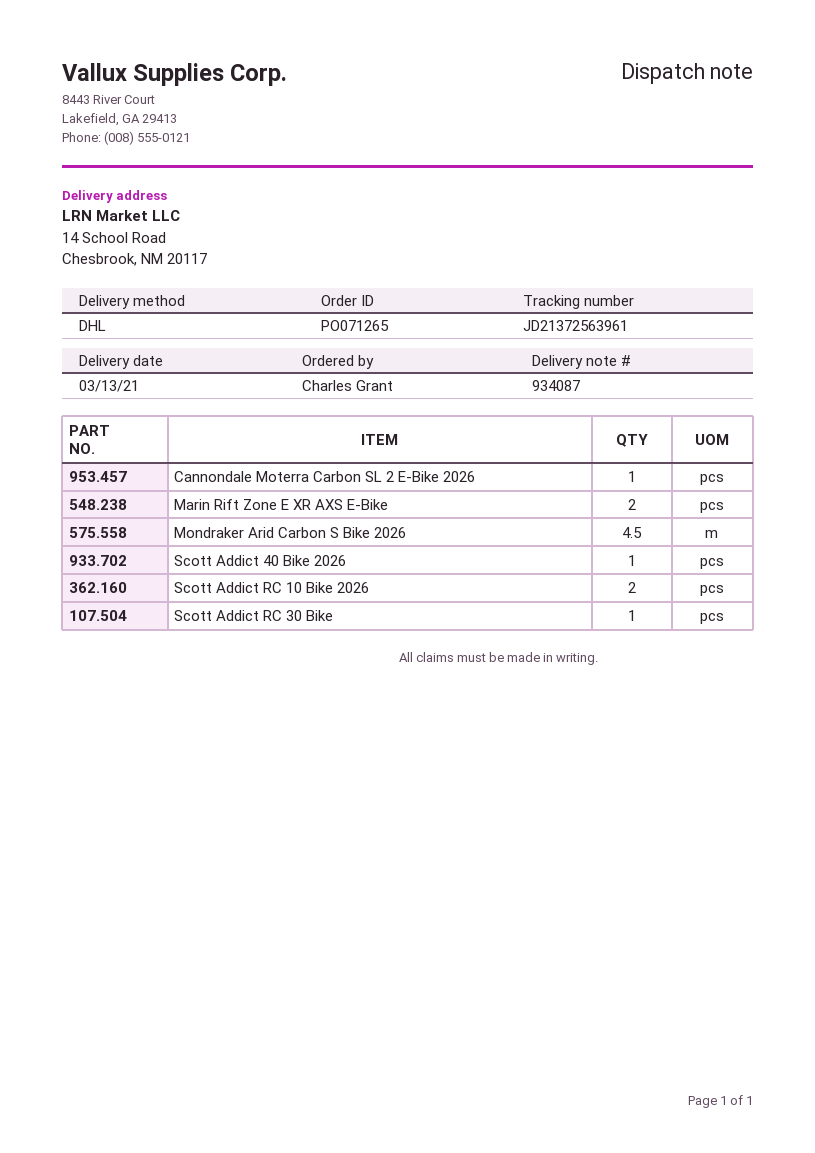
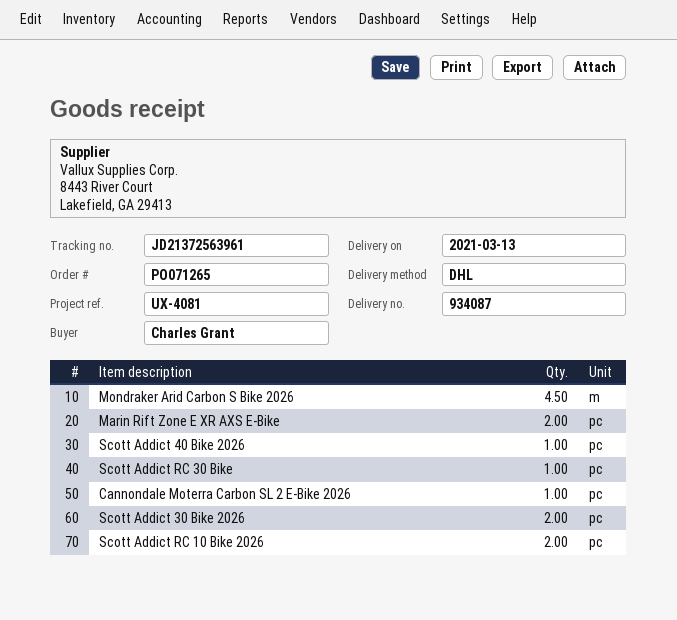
Scott Addict 30 Bike 2026: none -> 2

